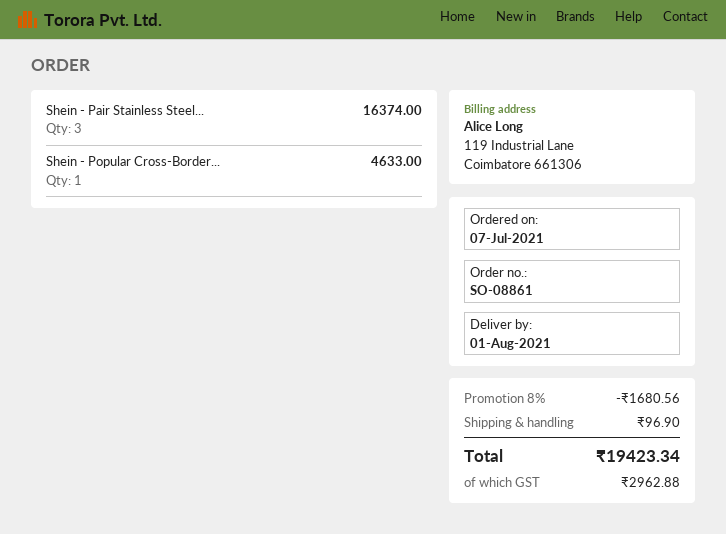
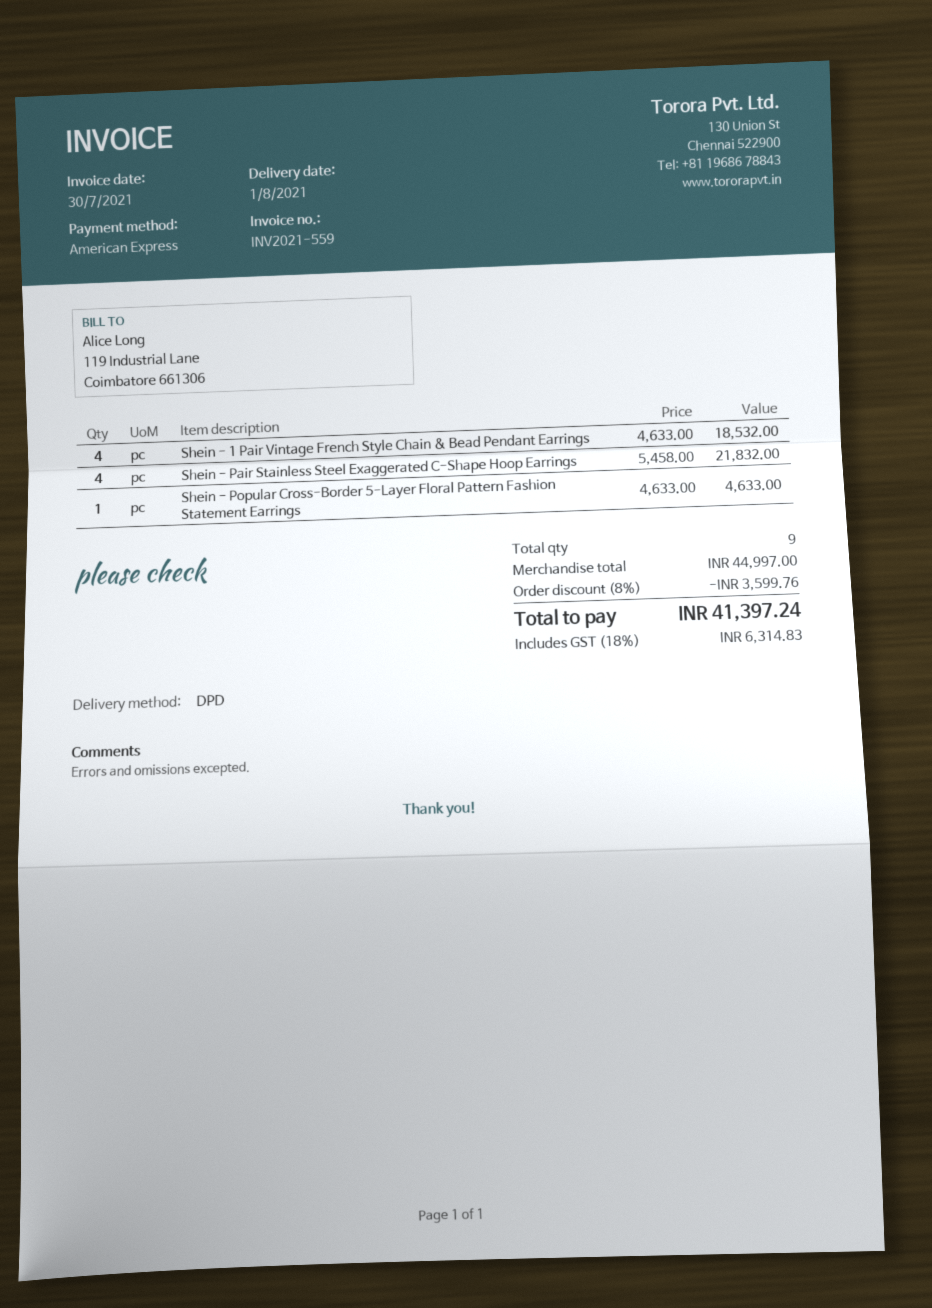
Shein - Pair Stainless Steel...: 3 for 16374.00 -> 4 for 21832.00
Shein - 1 Pair Vintage French Style Chain & Bead Pendant Earrings: none -> 4 for 18532.00
discount: 8% = 1680.56 -> 8% = 3599.76
shipping: 96.90 -> none
tax: 2962.88 -> 6314.83
total: 19423.34 -> 41397.24

